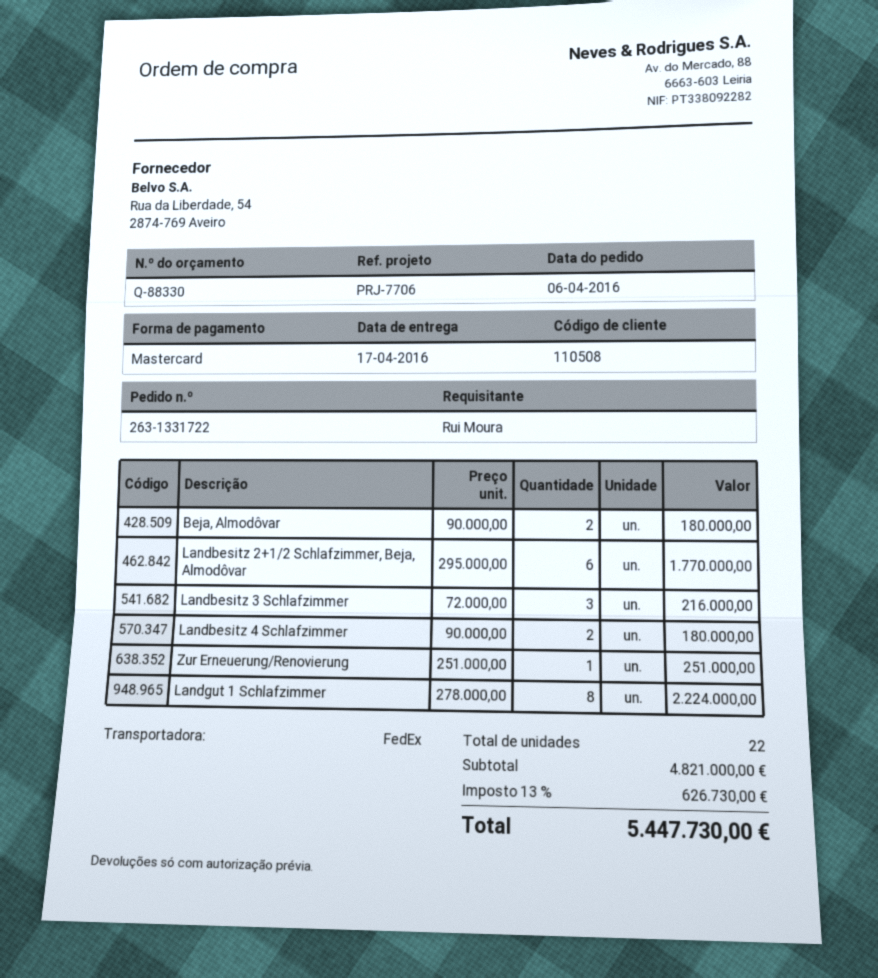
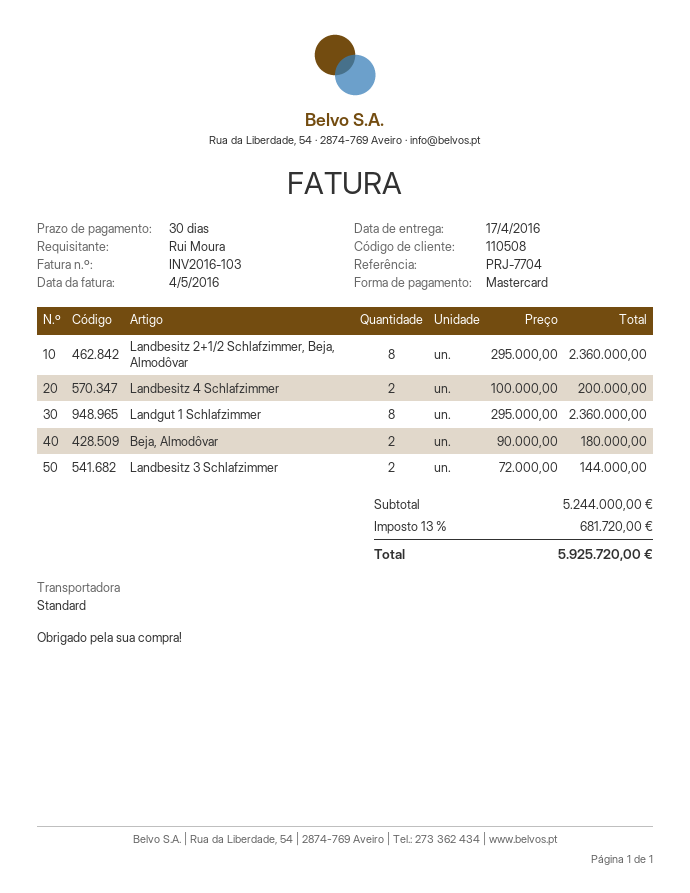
reference: PRJ-7706 -> PRJ-7704
shipping method: FedEx -> standard
Landbesitz 2+1/2 Schlafzimmer, Beja, Almodôvar: 6 x 295000.00 = 1770000.00 -> 8 x 295000.00 = 2360000.00
Landbesitz 3 Schlafzimmer: 3 x 72000.00 = 216000.00 -> 2 x 72000.00 = 144000.00
Landbesitz 4 Schlafzimmer: 2 x 90000.00 = 180000.00 -> 2 x 100000.00 = 200000.00
Zur Erneuerung/Renovierung: 1 x 251000.00 = 251000.00 -> none
Landgut 1 Schlafzimmer: 8 x 278000.00 = 2224000.00 -> 8 x 295000.00 = 2360000.00
subtotal: 4821000.00 -> 5244000.00
tax: 13% = 626730.00 -> 13% = 681720.00
total: 5447730.00 -> 5925720.00

